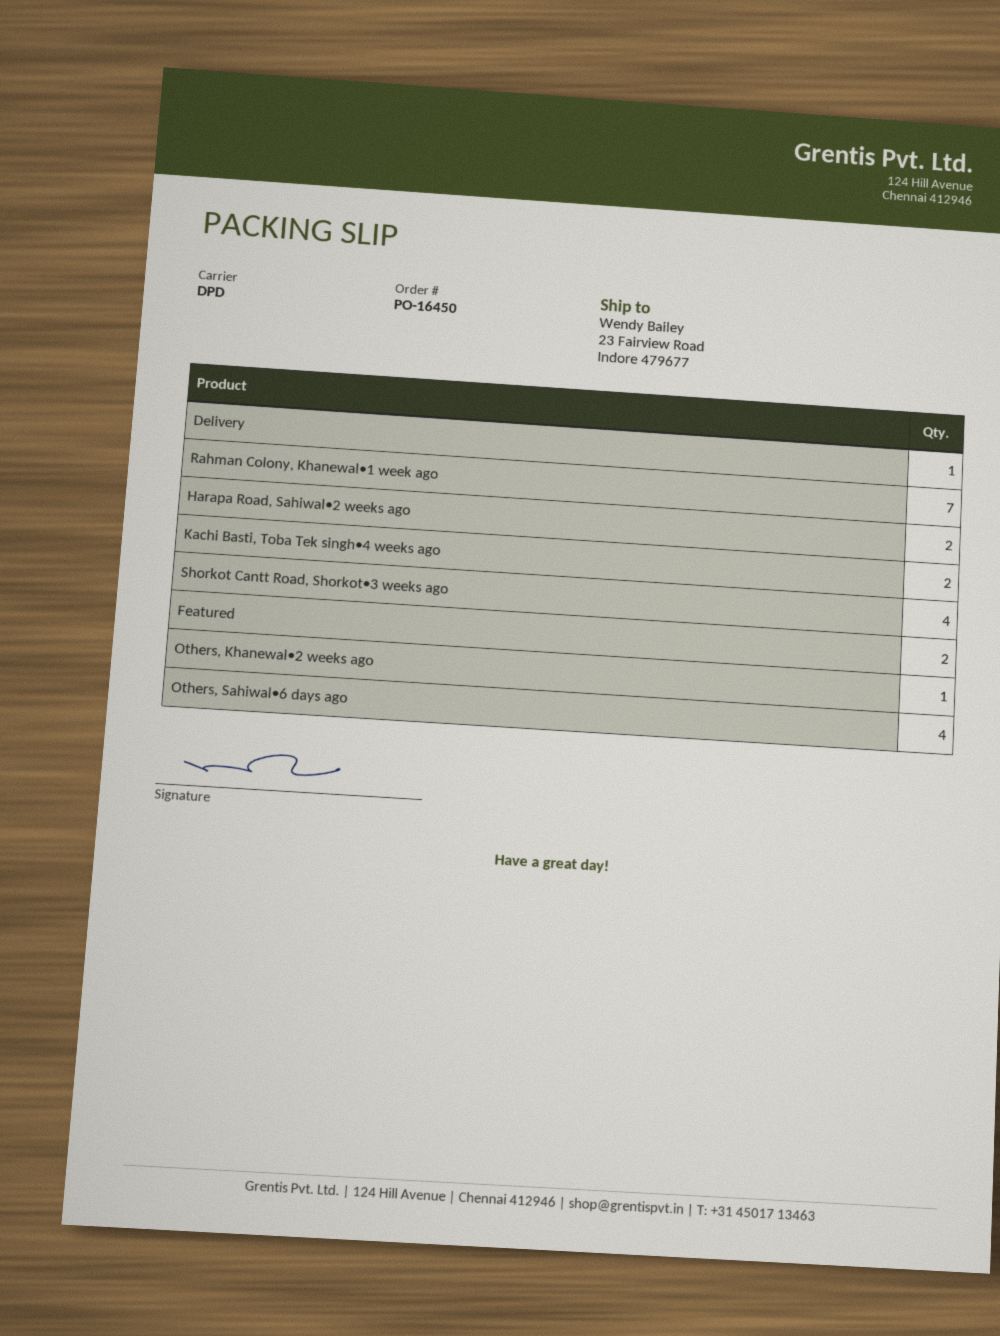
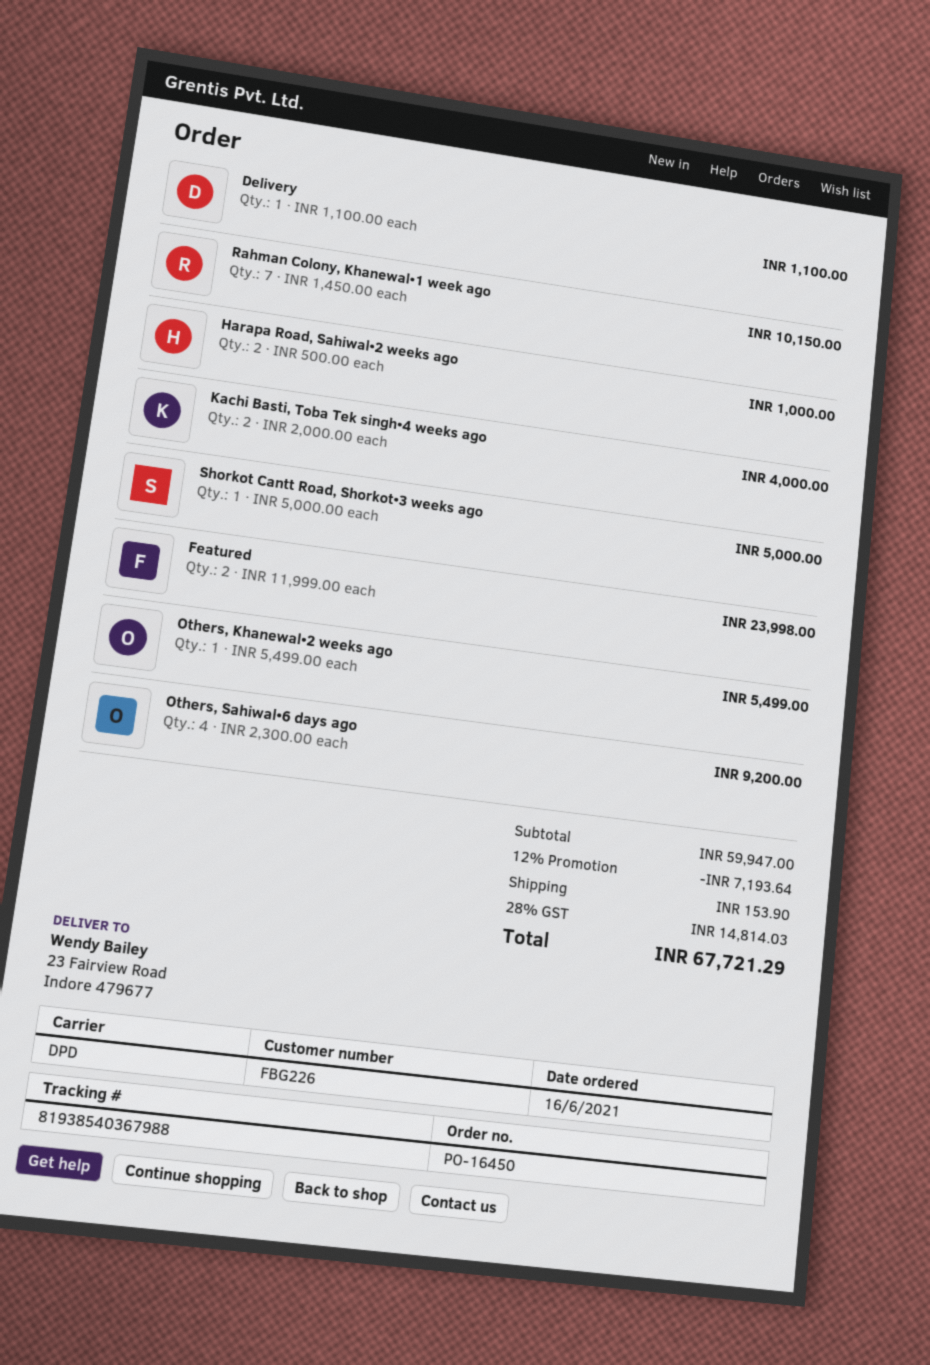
Shorkot Cantt Road, Shorkot•3 weeks ago: 4 -> 1

